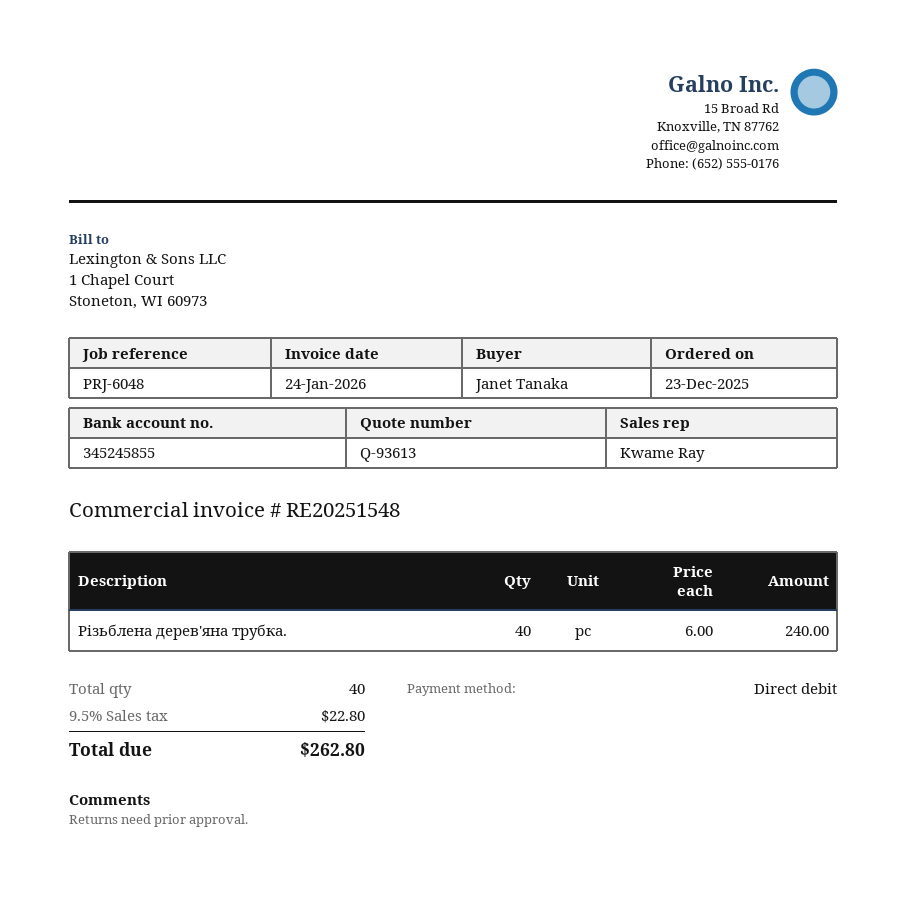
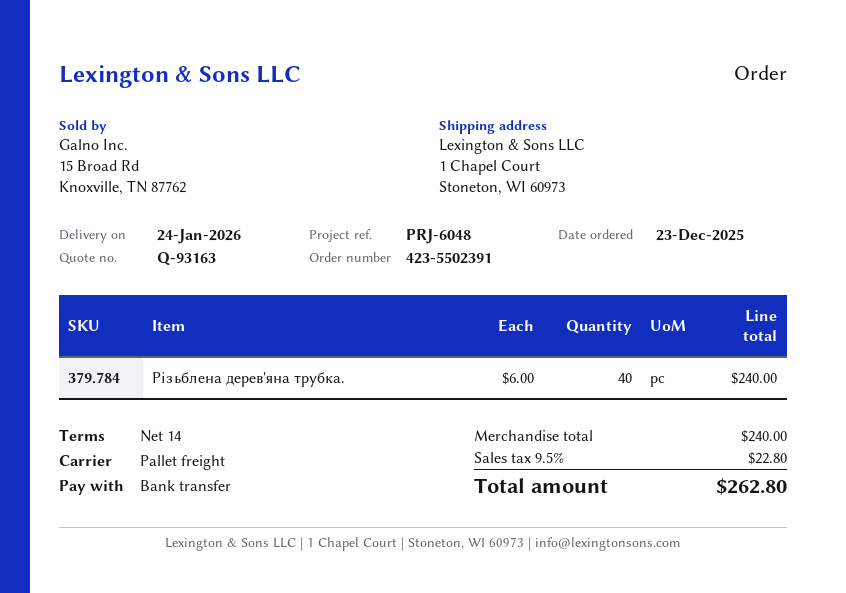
quote number: Q-93613 -> Q-93163
payment method: direct debit -> bank transfer

